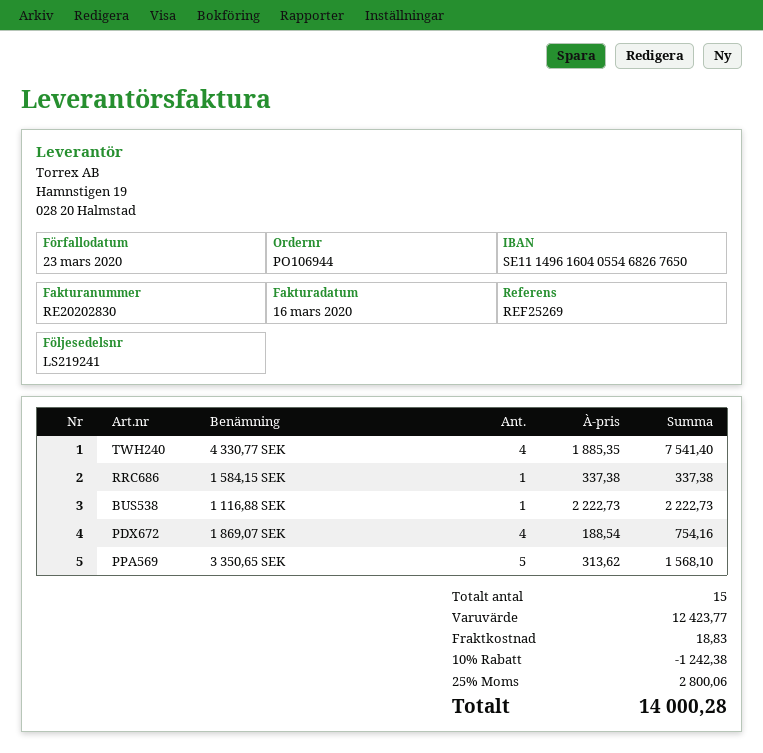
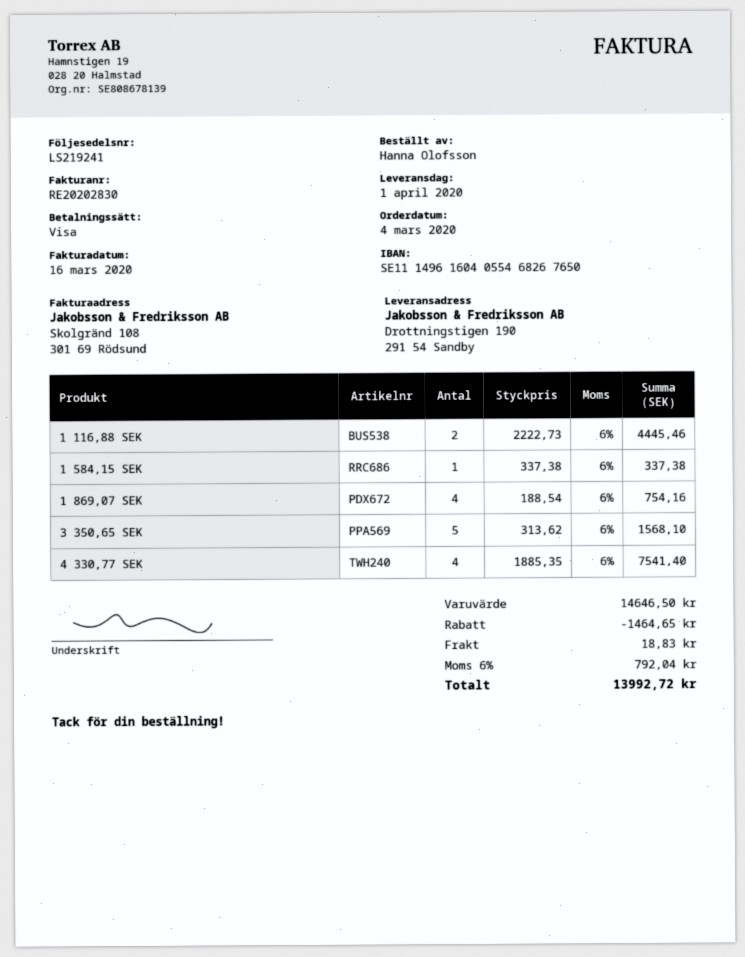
1 116,88 SEK: 1 x 2222.73 = 2222.73 -> 2 x 2222.73 = 4445.46
subtotal: 12423.77 -> 14646.50
discount: 1242.38 -> 1464.65
tax: 25% = 2800.06 -> 6% = 792.04
total: 14000.28 -> 13992.72

